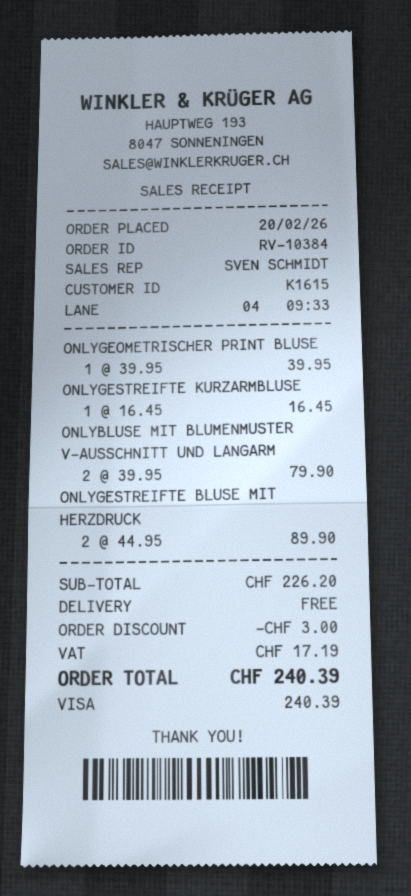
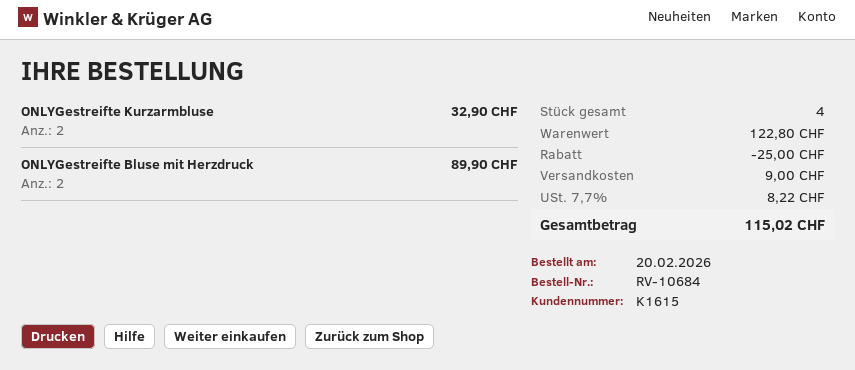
order number: RV-10384 -> RV-10684
ONLYGEOMETRISCHER PRINT BLUSE: 1 for 39.95 -> none
ONLYGESTREIFTE KURZARMBLUSE: 1 for 16.45 -> 2 for 32.90
ONLYBLUSE MIT BLUMENMUSTER V-AUSSCHNITT UND LANGARM: 2 for 79.90 -> none
subtotal: 226.20 -> 122.80
discount: 3.00 -> 25.00
shipping: 0.00 -> 9.00
tax: 17.19 -> 8.22
total: 240.39 -> 115.02

